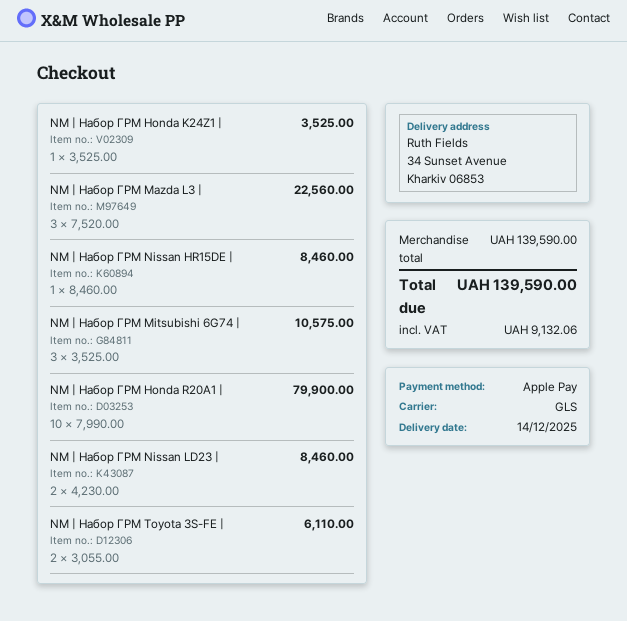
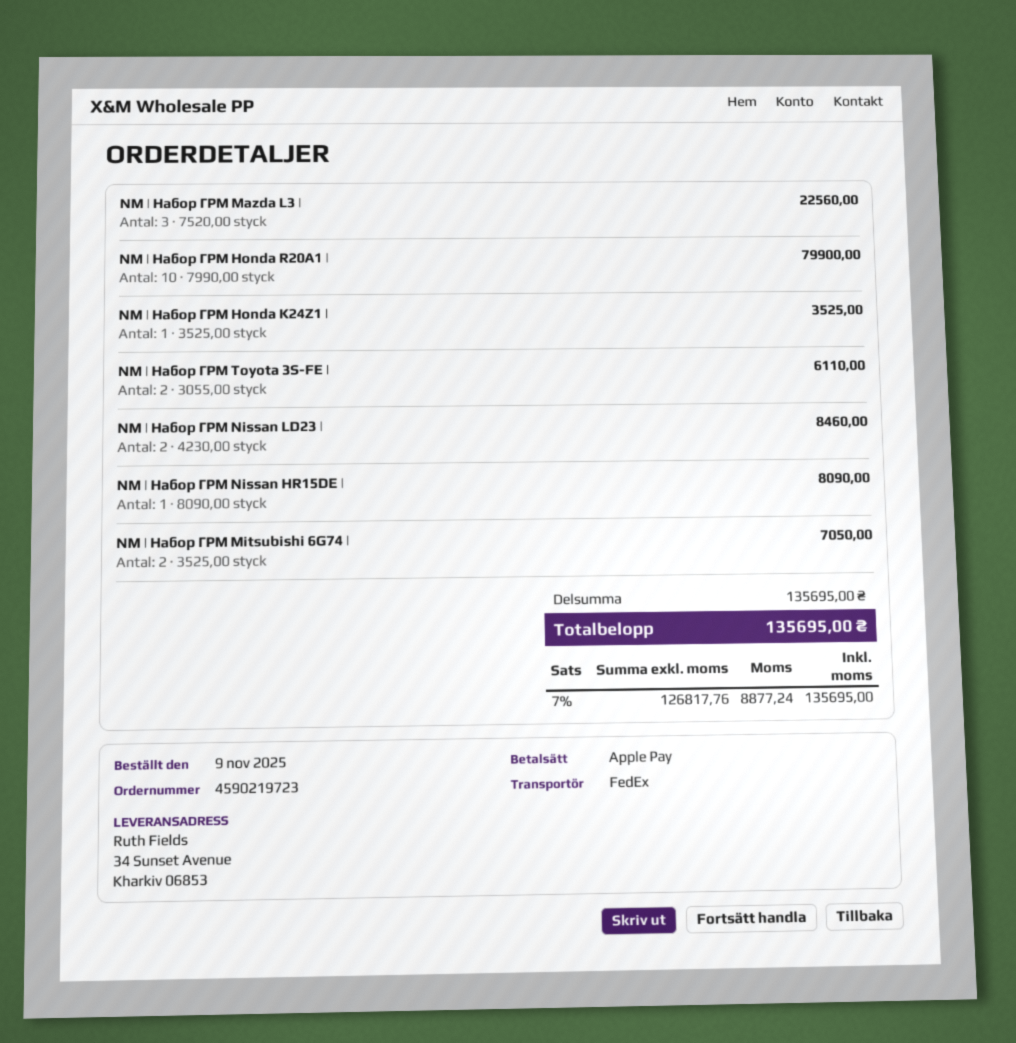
shipping method: GLS -> FedEx
NM | Набор ГРМ Nissan HR15DE |: 1 x 8460.00 = 8460.00 -> 1 x 8090.00 = 8090.00
NM | Набор ГРМ Mitsubishi 6G74 |: 3 x 3525.00 = 10575.00 -> 2 x 3525.00 = 7050.00
subtotal: 139590.00 -> 135695.00
tax: 9132.06 -> 8877.24
total: 139590.00 -> 135695.00

